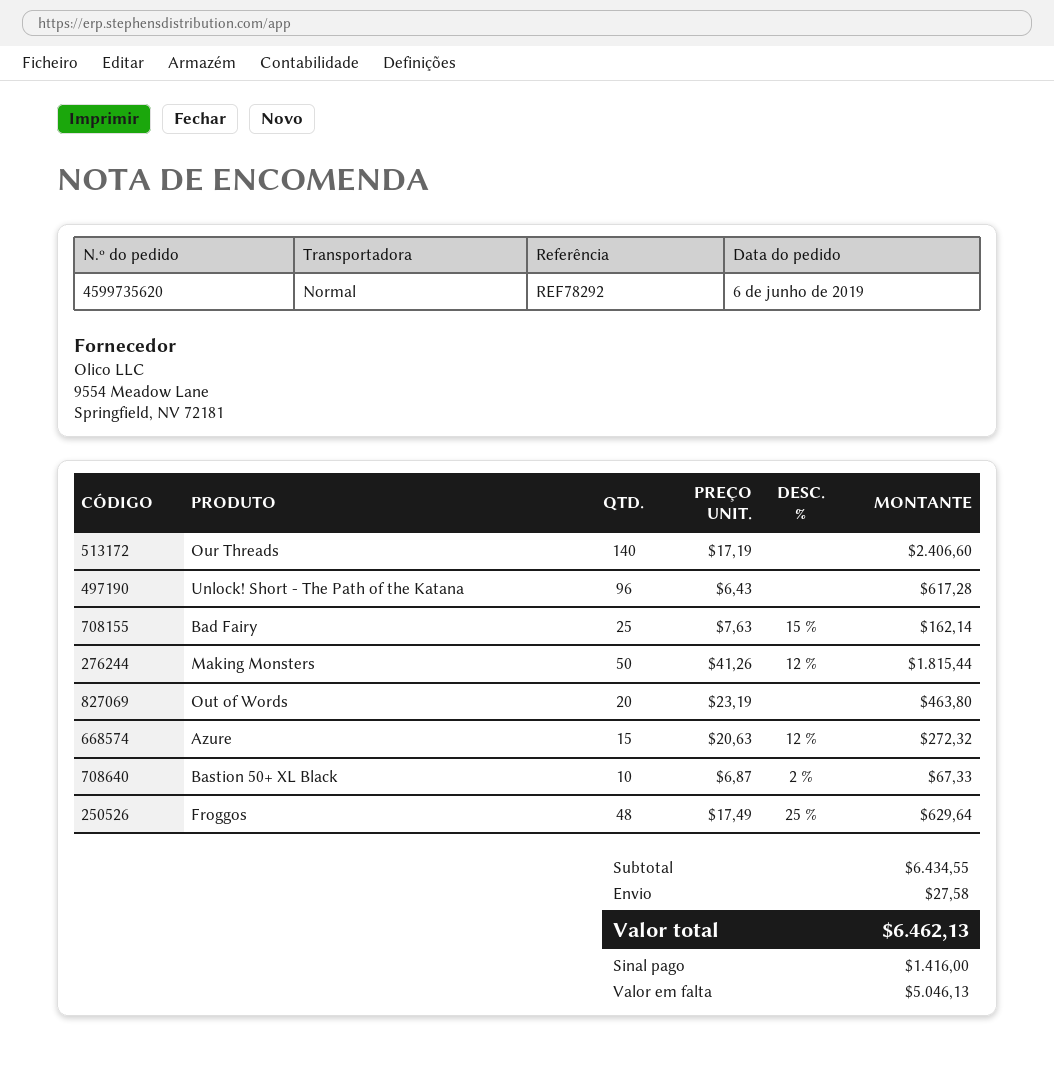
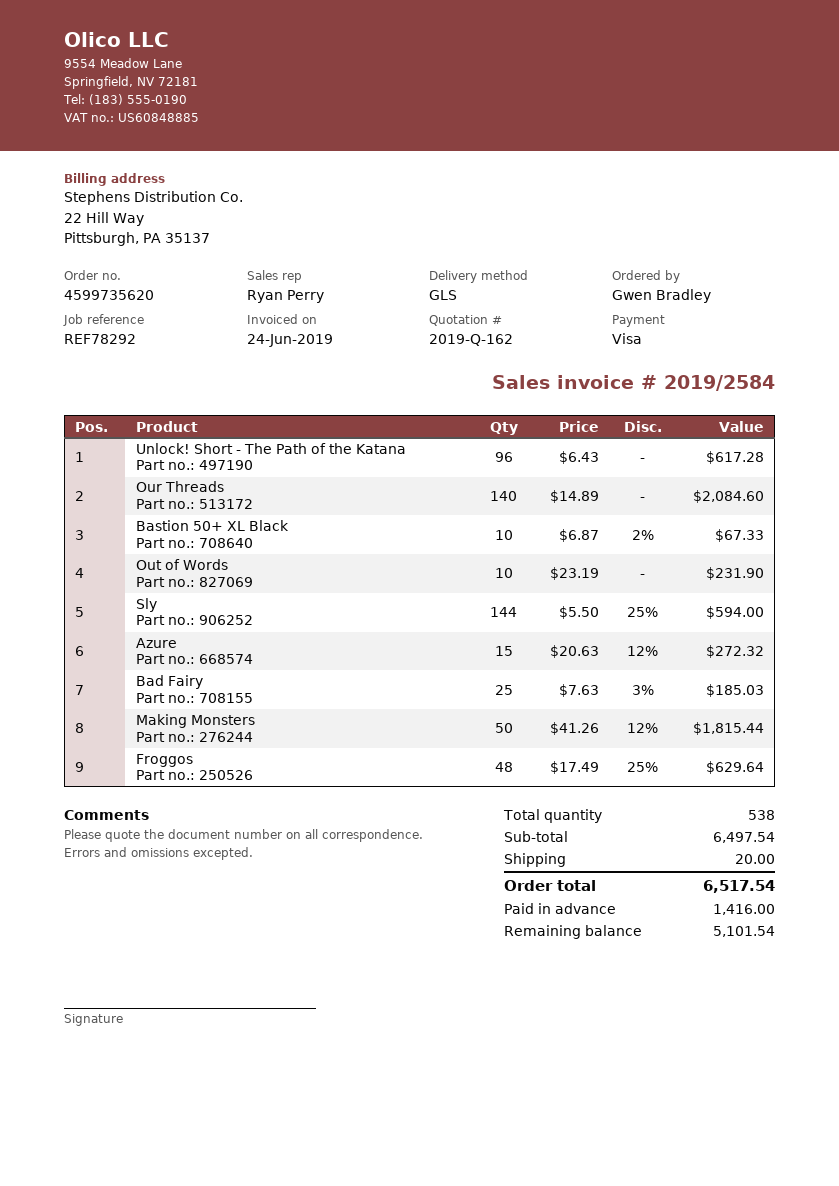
shipping method: standard -> GLS
Our Threads: 140 x 17.19 = 2406.60 -> 140 x 14.89 = 2084.60
Bad Fairy: 25 x 7.63 - 15% = 162.14 -> 25 x 7.63 - 3% = 185.03
Out of Words: 20 x 23.19 = 463.80 -> 10 x 23.19 = 231.90
Sly: none -> 144 x 5.50 - 25% = 594.00
subtotal: 6434.55 -> 6497.54
shipping: 27.58 -> 20.00
total: 6462.13 -> 6517.54
balance: 5046.13 -> 5101.54

